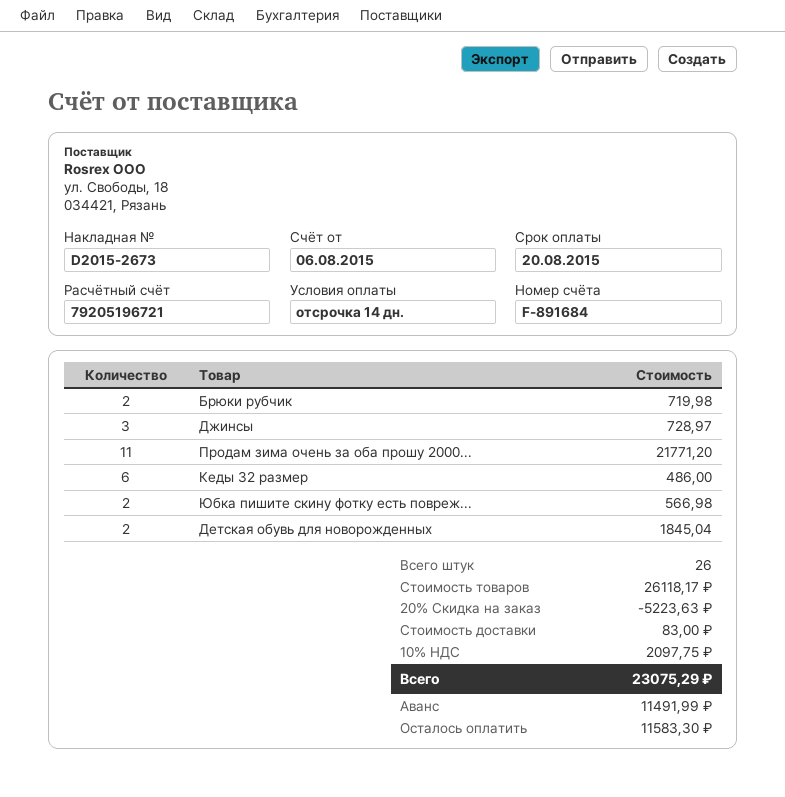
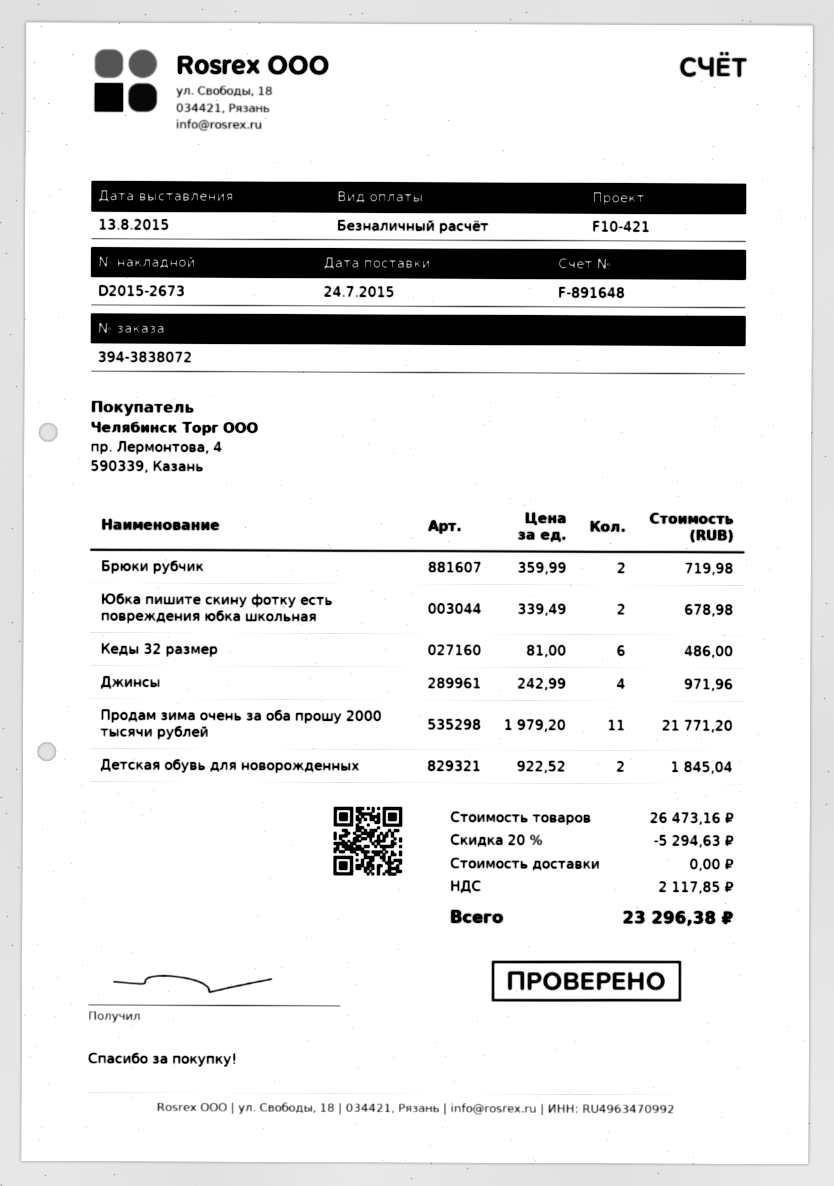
invoice number: F-891684 -> F-891648
invoice date: 2015-08-06 -> 2015-08-13
Джинсы: 3 for 728.97 -> 4 for 971.96
Юбка пишите скину фотку есть повреж...: 2 for 566.98 -> 2 for 678.98
subtotal: 26118.17 -> 26473.16
discount: 20% = 5223.63 -> 20% = 5294.63
shipping: 83.00 -> 0.00
tax: 2097.75 -> 2117.85
total: 23075.29 -> 23296.38

